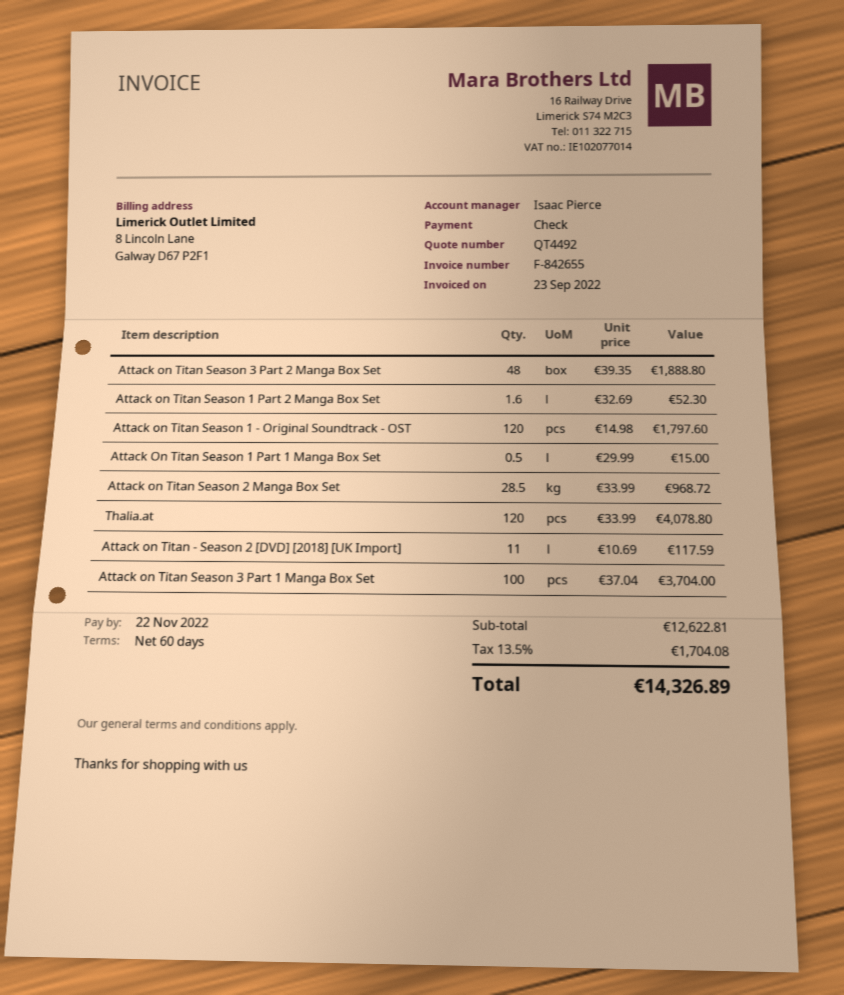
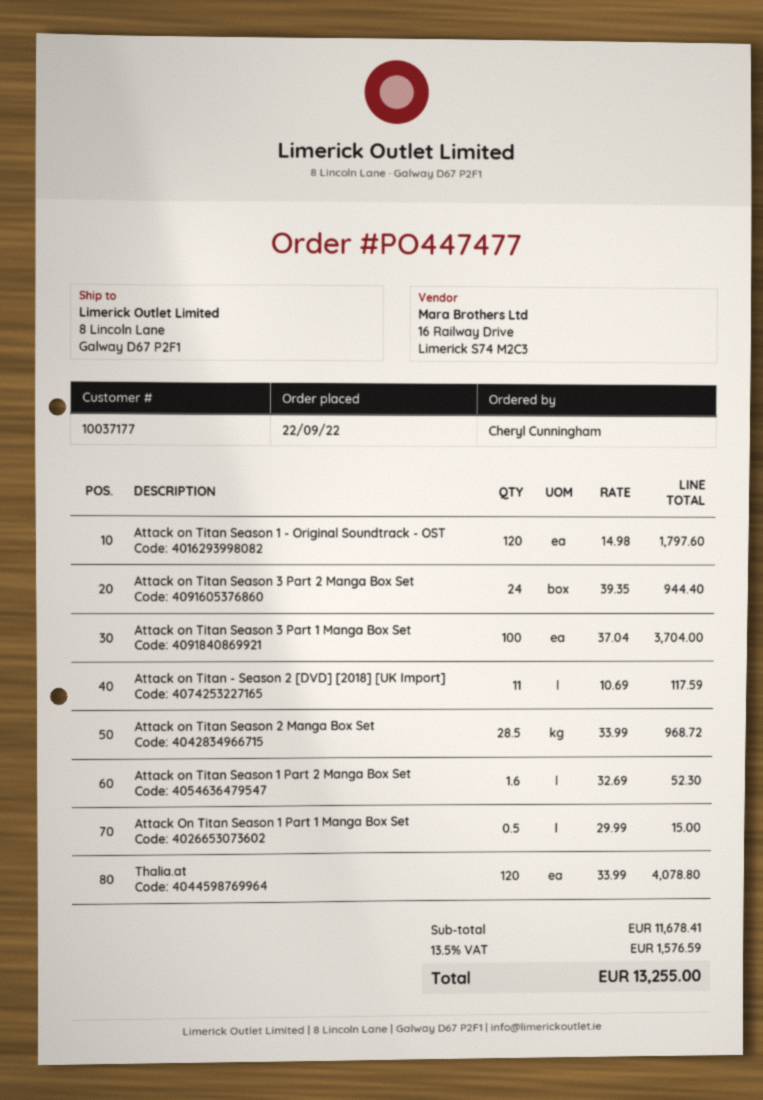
Attack on Titan Season 3 Part 2 Manga Box Set: 48 x 39.35 = 1888.80 -> 24 x 39.35 = 944.40
subtotal: 12622.81 -> 11678.41
tax: 13.5% = 1704.08 -> 13.5% = 1576.59
total: 14326.89 -> 13255.00

